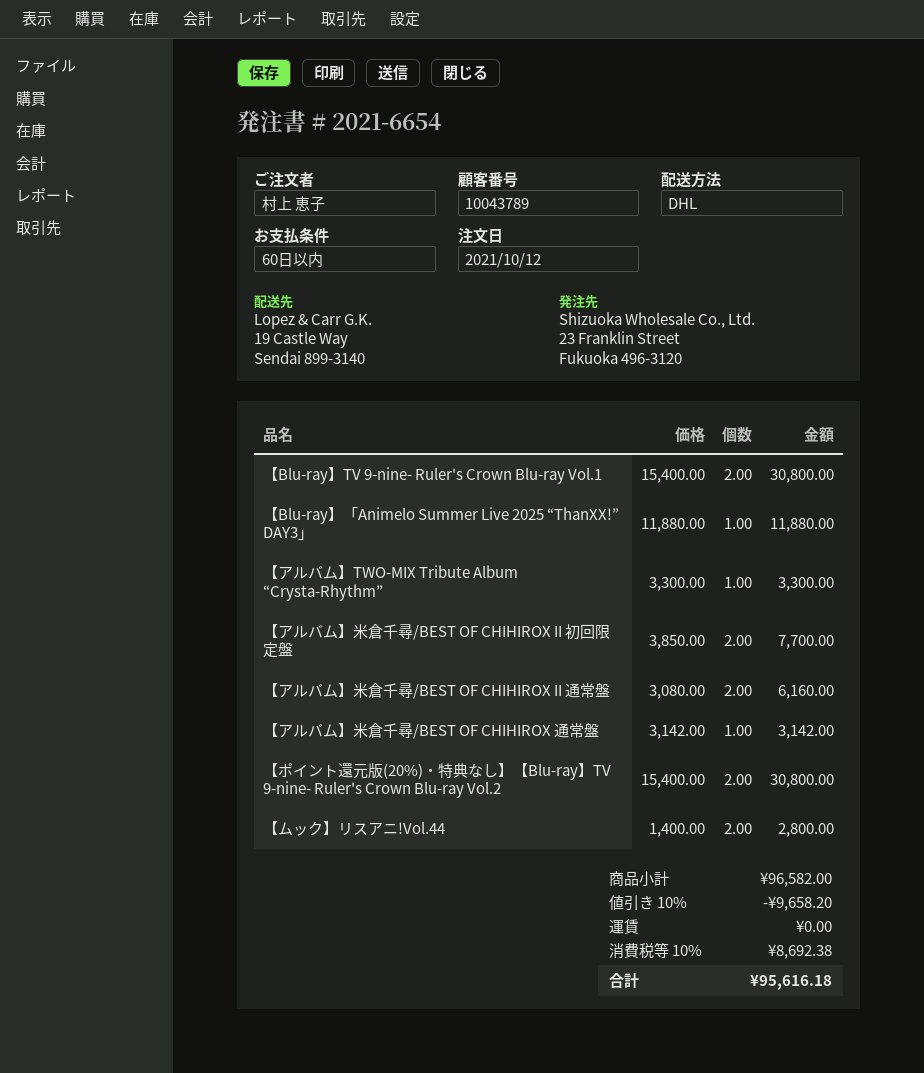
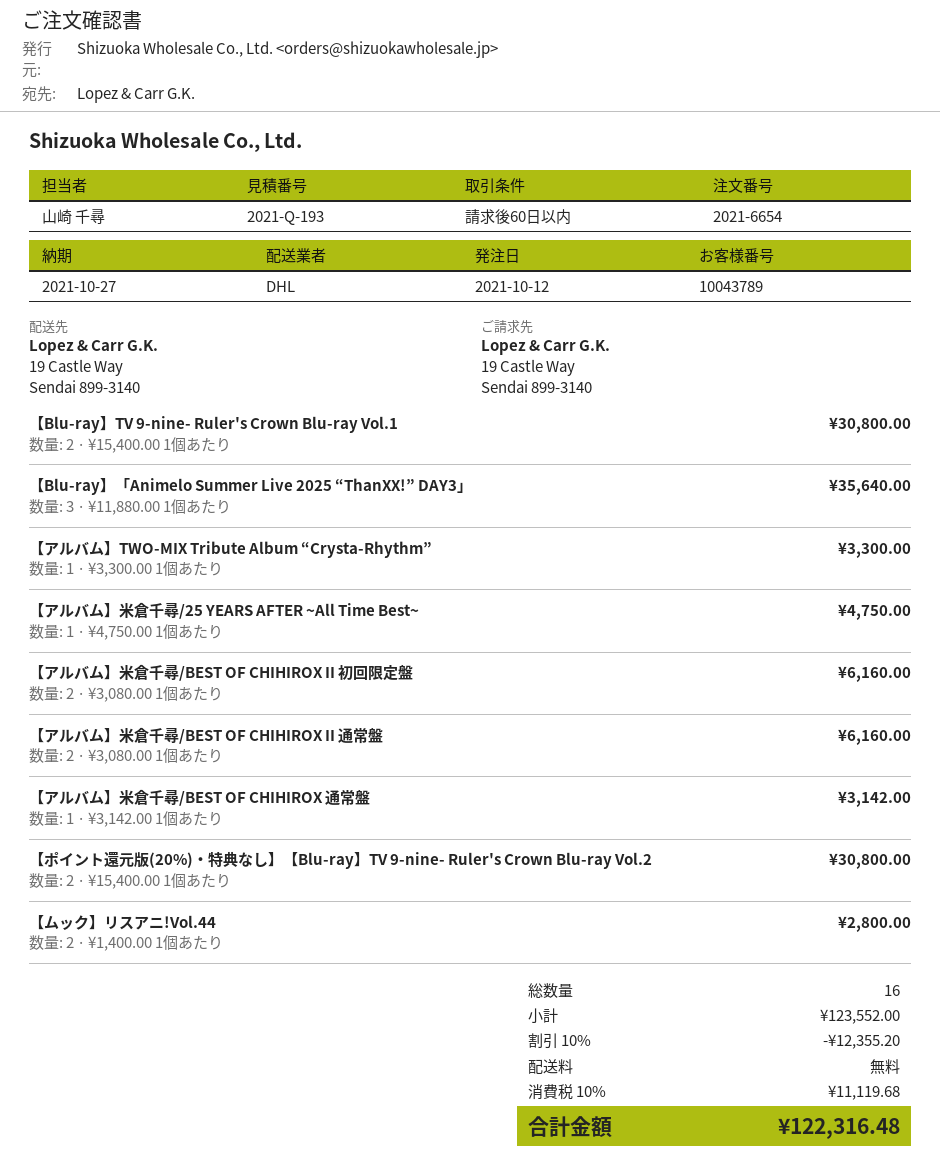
【Blu-ray】「Animelo Summer Live 2025 “ThanXX!” DAY3」: 1 x 11880.00 = 11880.00 -> 3 x 11880.00 = 35640.00
【アルバム】米倉千尋/BEST OF CHIHIROX II 初回限定盤: 2 x 3850.00 = 7700.00 -> 2 x 3080.00 = 6160.00
【アルバム】米倉千尋/25 YEARS AFTER ~All Time Best~: none -> 1 x 4750.00 = 4750.00
subtotal: 96582.00 -> 123552.00
discount: 10% = 9658.20 -> 10% = 12355.20
tax: 10% = 8692.38 -> 10% = 11119.68
total: 95616.18 -> 122316.48

